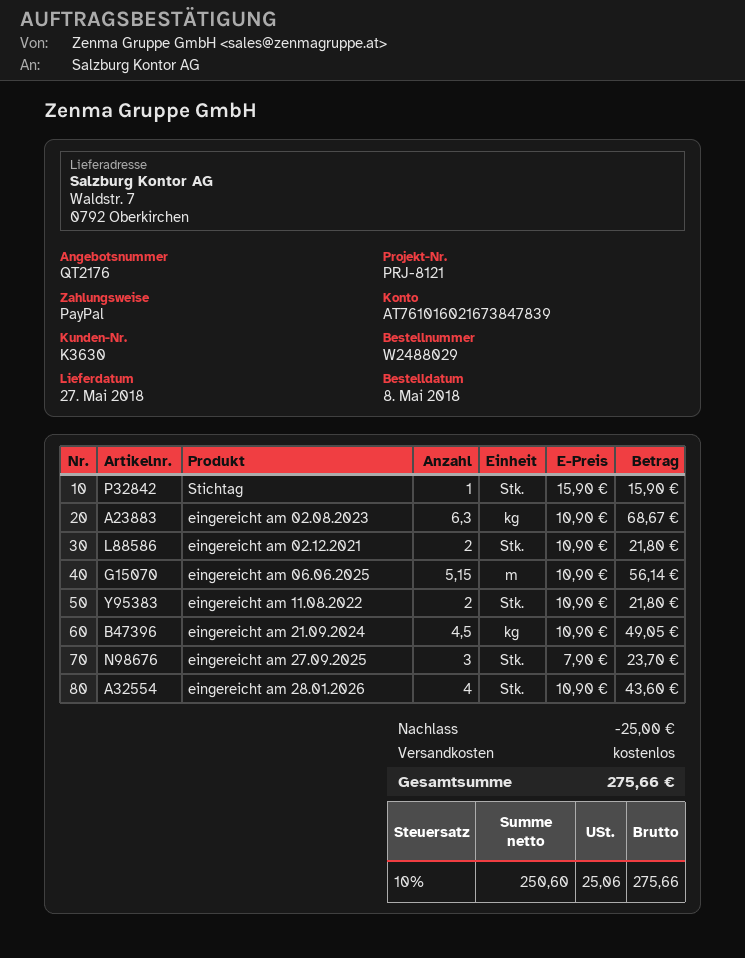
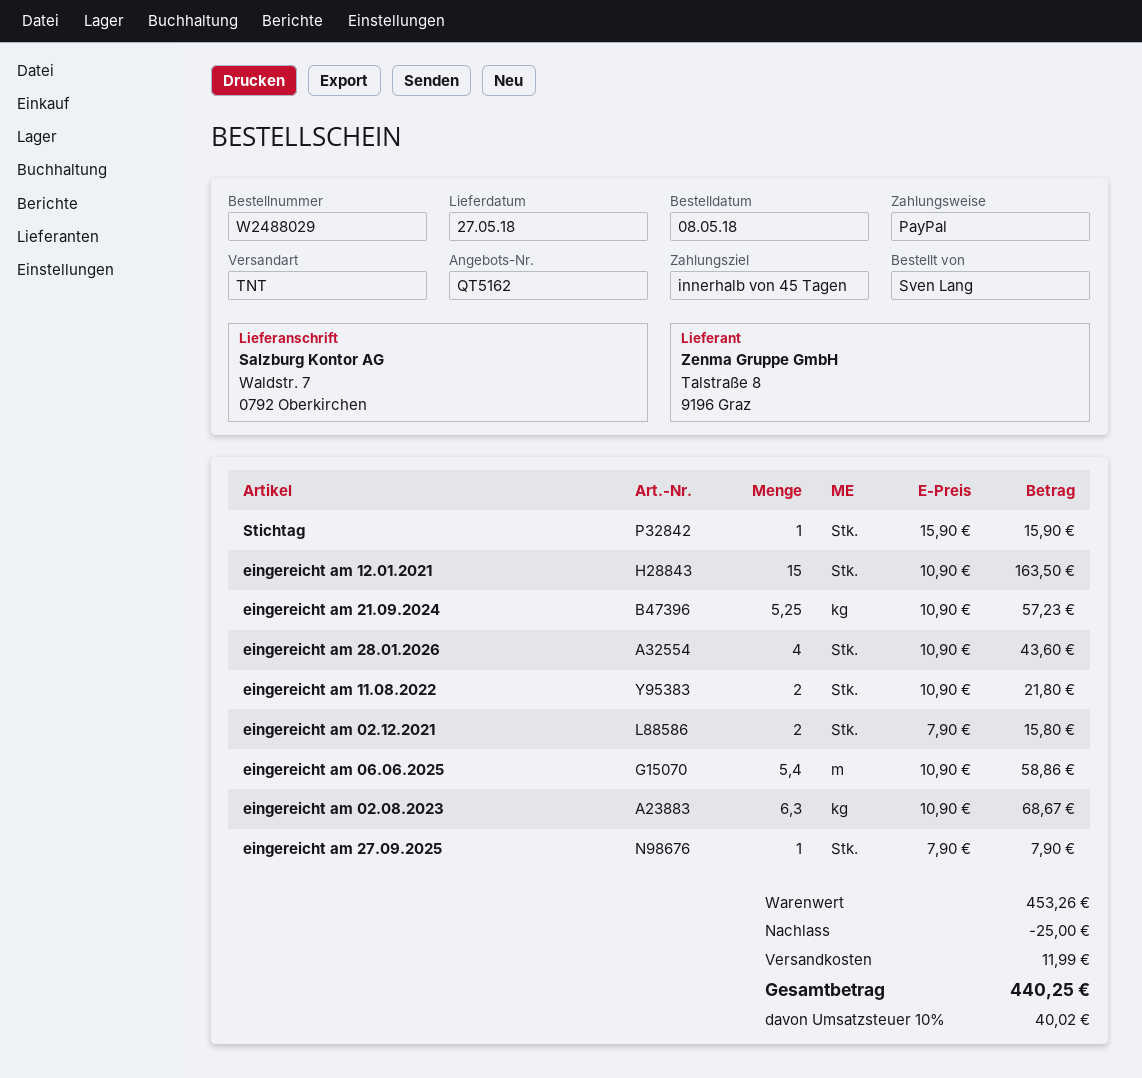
quote number: QT2176 -> QT5162
eingereicht am 02.12.2021: 2 x 10.90 = 21.80 -> 2 x 7.90 = 15.80
eingereicht am 06.06.2025: 5.15 x 10.90 = 56.14 -> 5.4 x 10.90 = 58.86
eingereicht am 21.09.2024: 4.5 x 10.90 = 49.05 -> 5.25 x 10.90 = 57.23
eingereicht am 27.09.2025: 3 x 7.90 = 23.70 -> 1 x 7.90 = 7.90
eingereicht am 12.01.2021: none -> 15 x 10.90 = 163.50
shipping: 0.00 -> 11.99
tax: 10% = 25.06 -> 10% = 40.02
total: 275.66 -> 440.25

